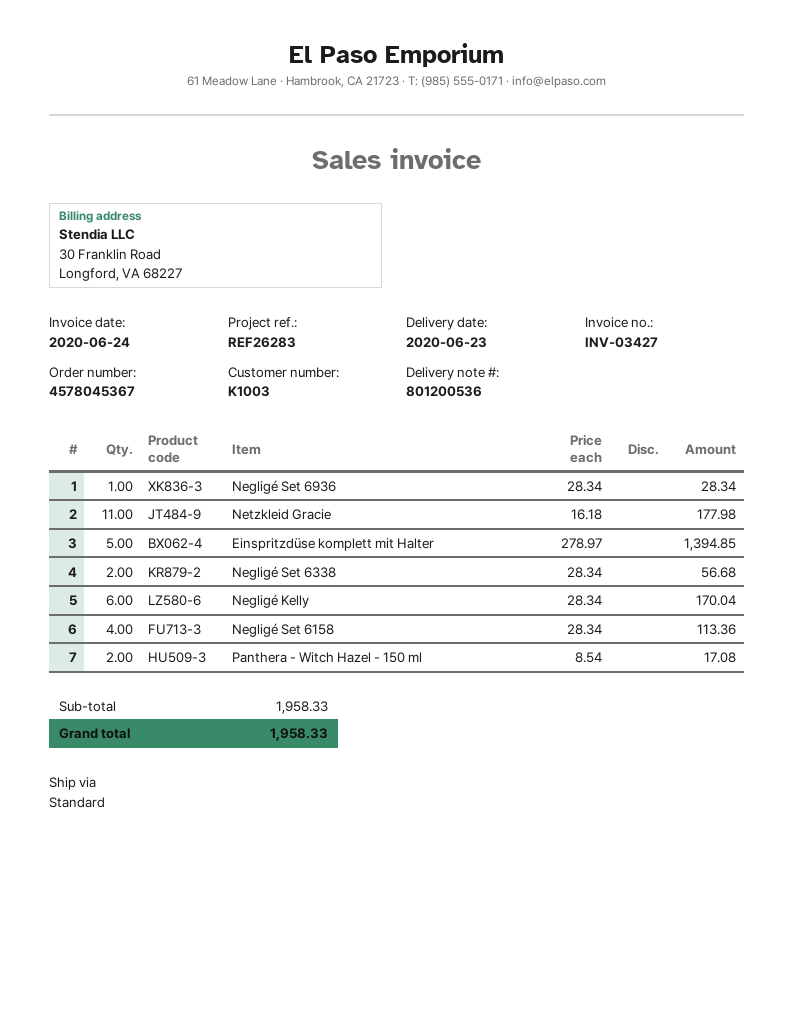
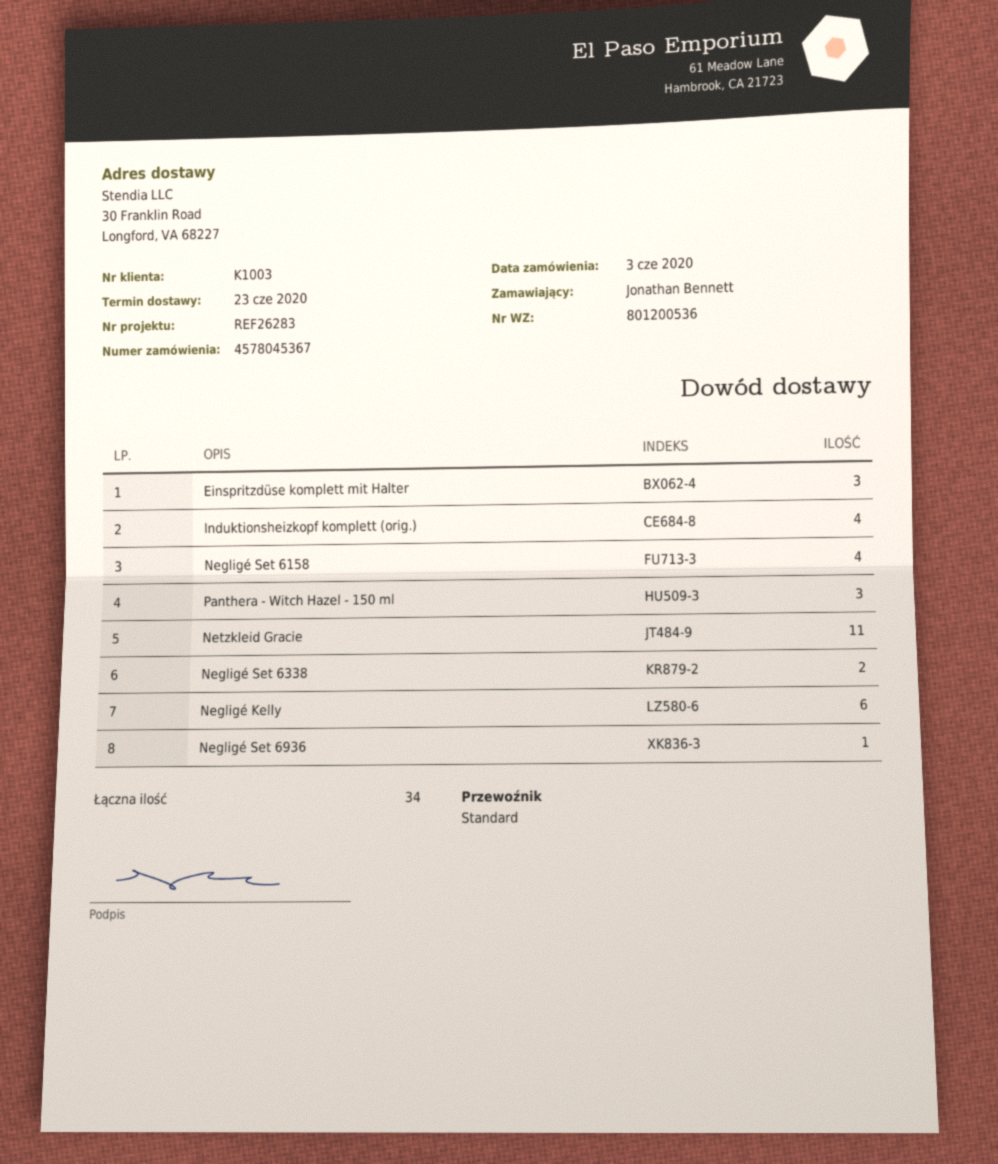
Einspritzdüse komplett mit Halter: 5 -> 3
Panthera - Witch Hazel - 150 ml: 2 -> 3
Induktionsheizkopf komplett (orig.): none -> 4

